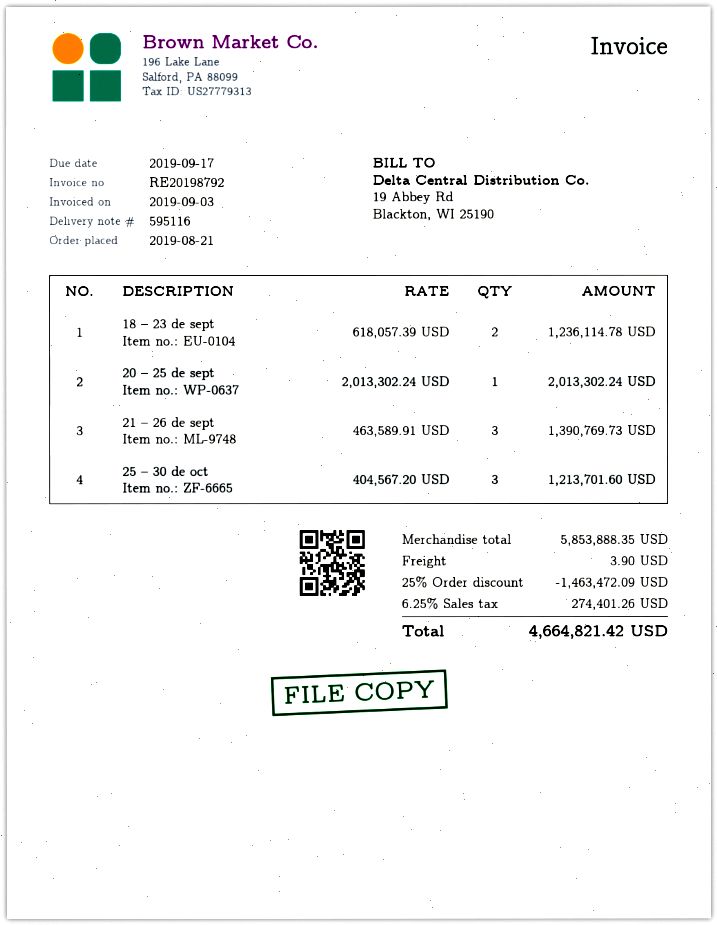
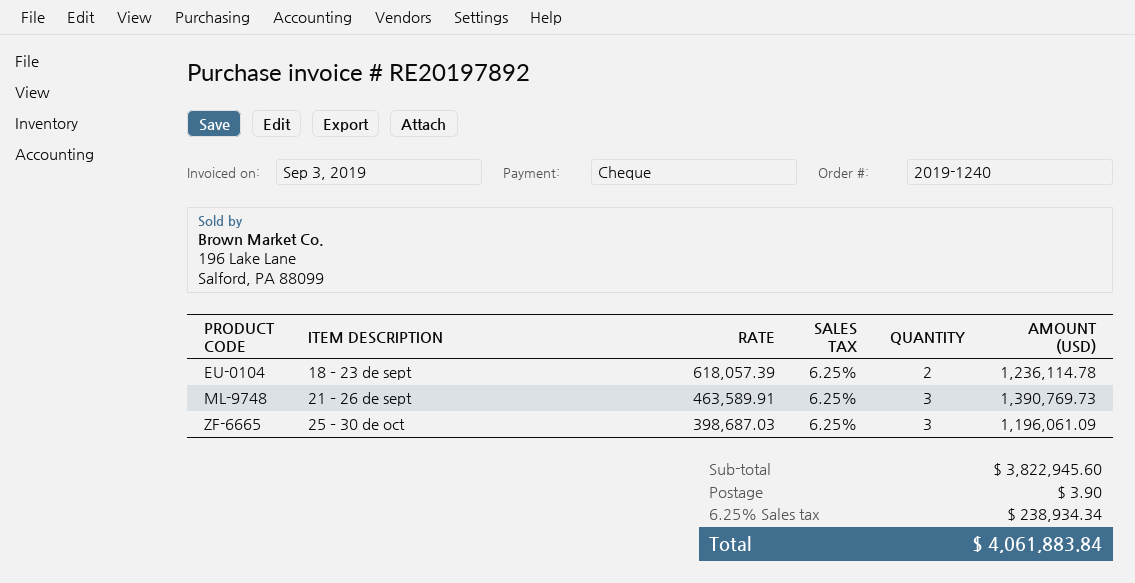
invoice number: RE20198792 -> RE20197892
20 – 25 de sept: 1 x 2013302.24 = 2013302.24 -> none
25 – 30 de oct: 3 x 404567.20 = 1213701.60 -> 3 x 398687.03 = 1196061.09
subtotal: 5853888.35 -> 3822945.60
discount: 25% = 1463472.09 -> none
tax: 6.25% = 274401.26 -> 6.25% = 238934.34
total: 4664821.42 -> 4061883.84

